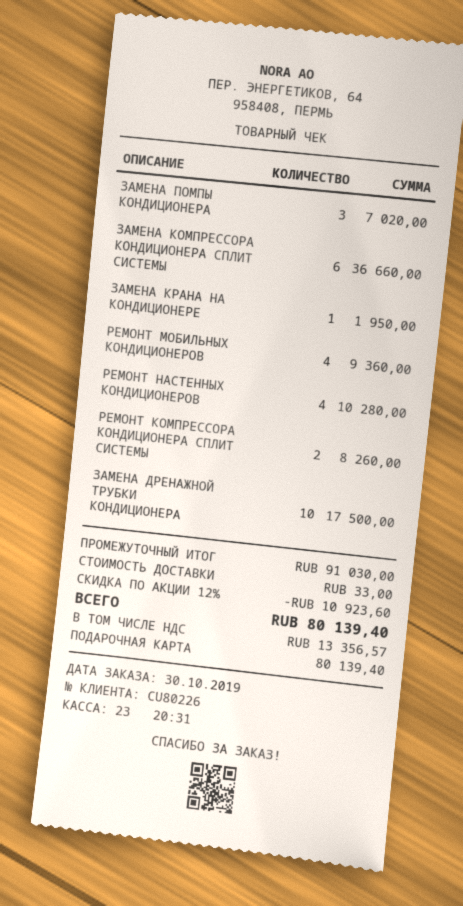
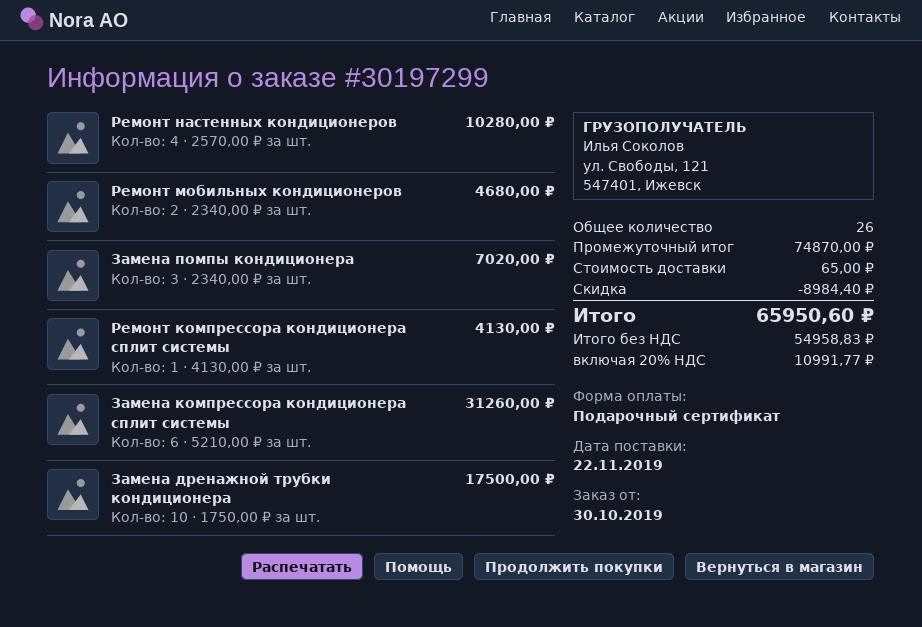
ЗАМЕНА КОМПРЕССОРА КОНДИЦИОНЕРА СПЛИТ СИСТЕМЫ: 6 for 36660.00 -> 6 for 31260.00
ЗАМЕНА КРАНА НА КОНДИЦИОНЕРЕ: 1 for 1950.00 -> none
РЕМОНТ МОБИЛЬНЫХ КОНДИЦИОНЕРОВ: 4 for 9360.00 -> 2 for 4680.00
РЕМОНТ КОМПРЕССОРА КОНДИЦИОНЕРА СПЛИТ СИСТЕМЫ: 2 for 8260.00 -> 1 for 4130.00
subtotal: 91030.00 -> 74870.00
discount: 10923.60 -> 8984.40
shipping: 33.00 -> 65.00
tax: 13356.57 -> 10991.77
total: 80139.40 -> 65950.60

